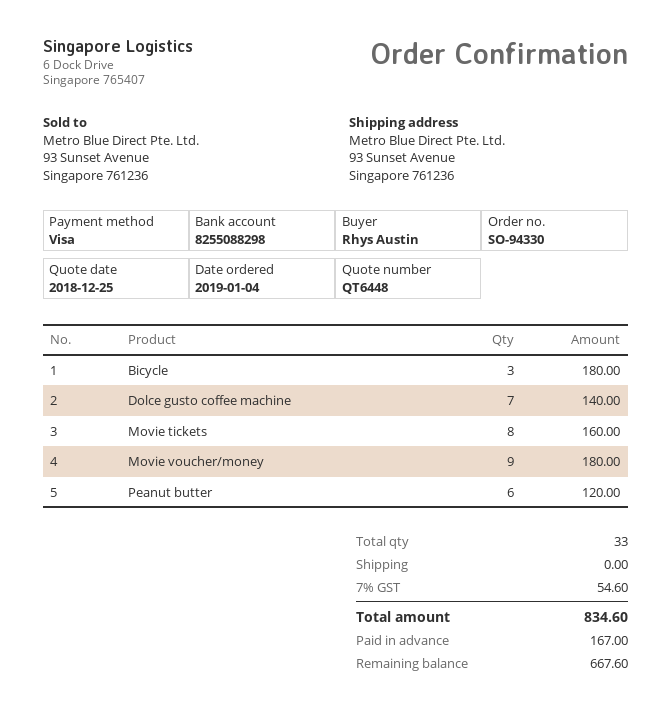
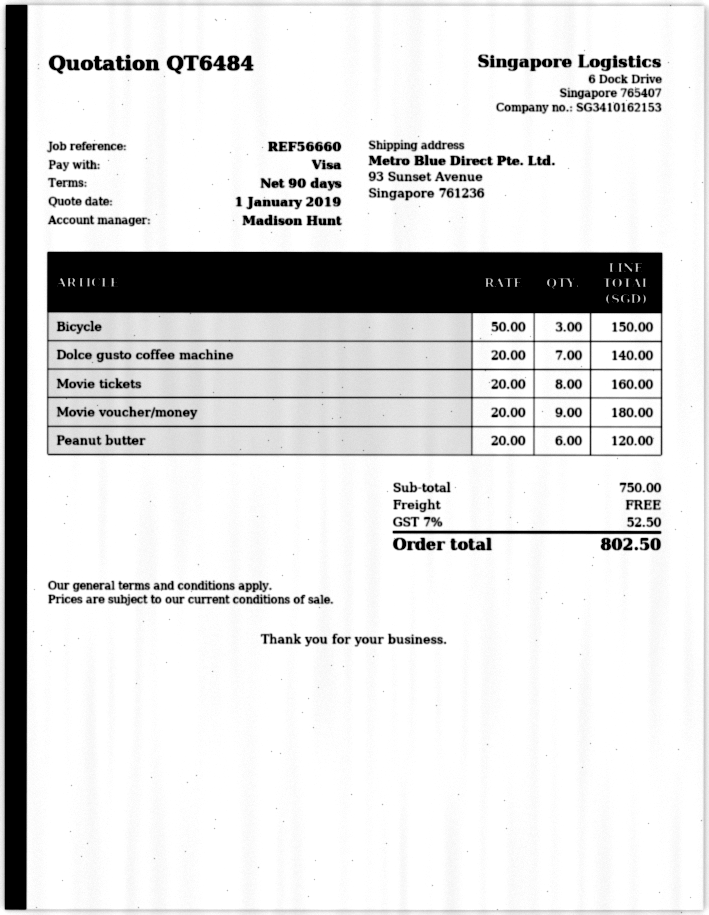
quote number: QT6448 -> QT6484
quote date: 2018-12-25 -> 2019-01-01
Bicycle: 3 for 180.00 -> 3 for 150.00
tax: 7% = 54.60 -> 7% = 52.50
total: 834.60 -> 802.50

